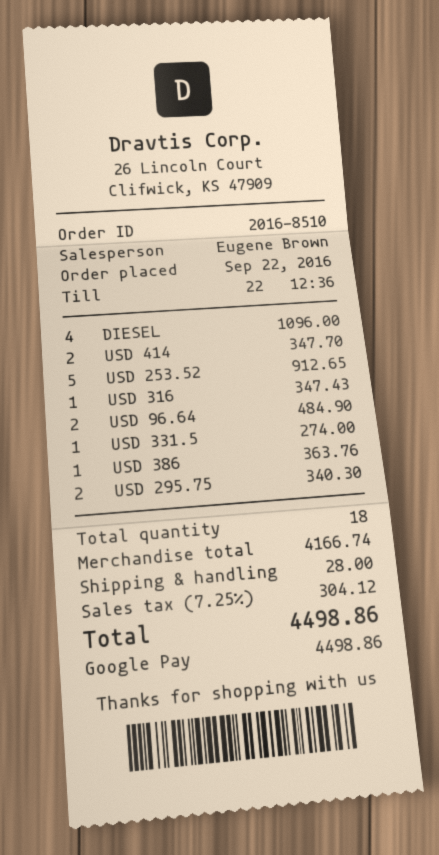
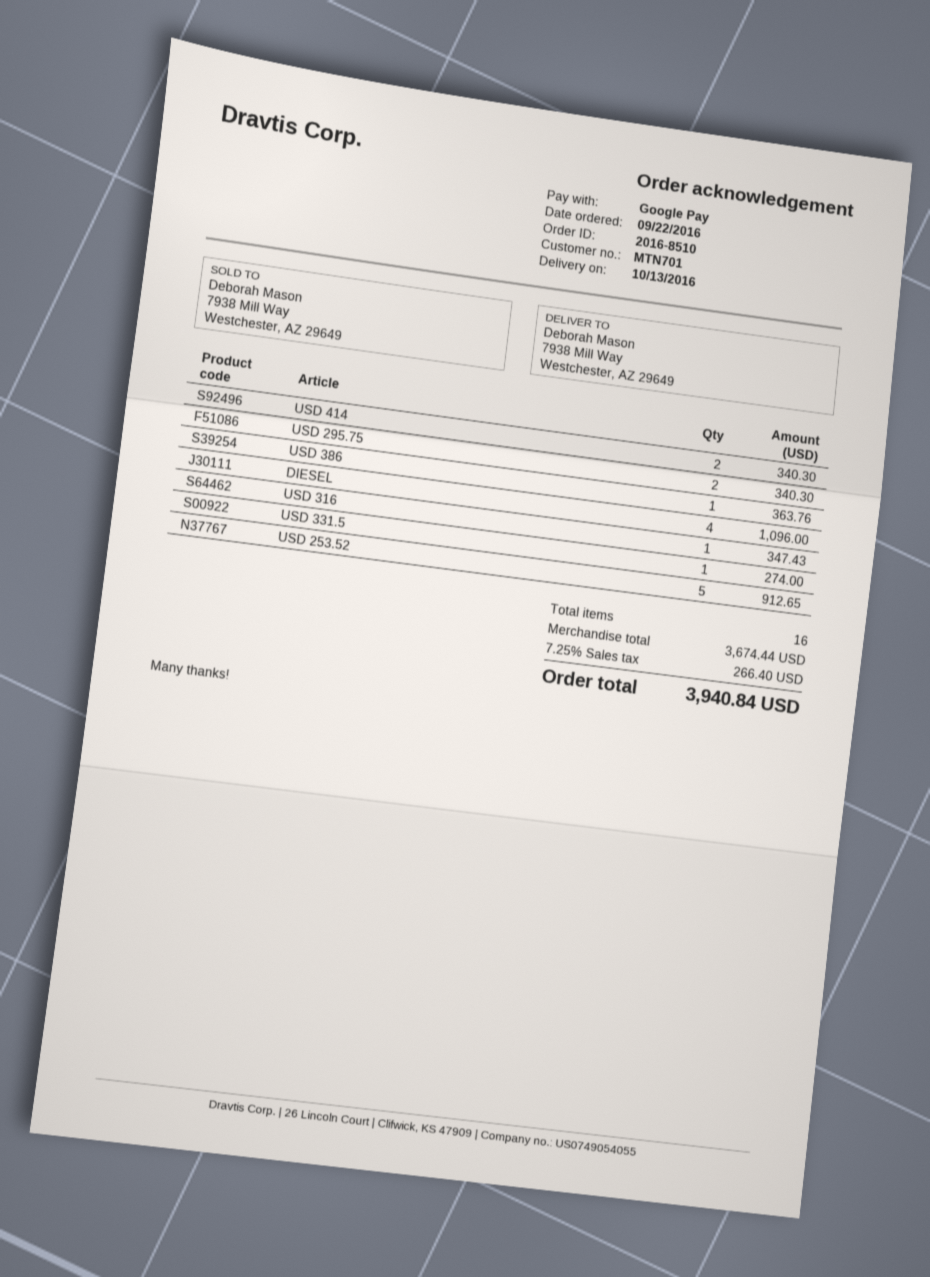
USD 414: 2 for 347.70 -> 2 for 340.30
USD 96.64: 2 for 484.90 -> none
total quantity: 18 -> 16
subtotal: 4166.74 -> 3674.44
shipping: 28.00 -> none
tax: 7.25% = 304.12 -> 7.25% = 266.40
total: 4498.86 -> 3940.84

